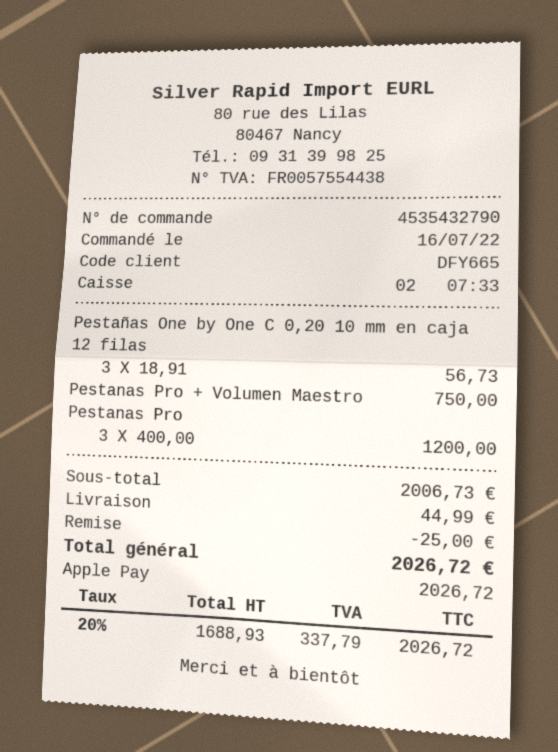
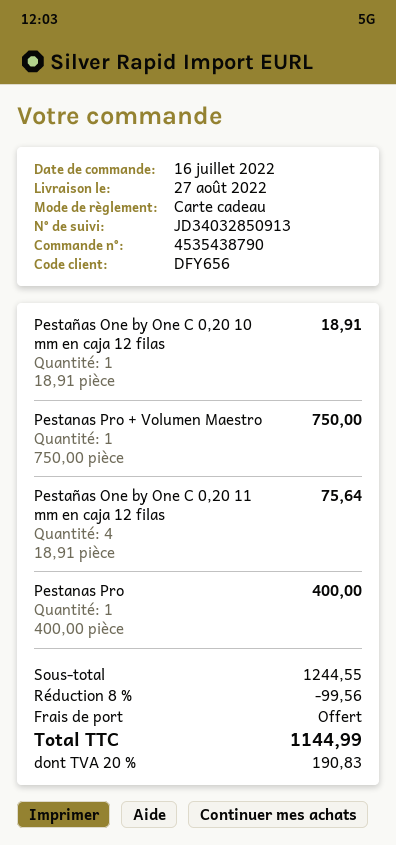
order number: 4535432790 -> 4535438790
customer number: DFY665 -> DFY656
payment method: Apple Pay -> gift card
Pestañas One by One C 0,20 10 mm en caja 12 filas: 3 x 18.91 = 56.73 -> 1 x 18.91 = 18.91
Pestanas Pro: 3 x 400.00 = 1200.00 -> 1 x 400.00 = 400.00
Pestañas One by One C 0,20 11 mm en caja 12 filas: none -> 4 x 18.91 = 75.64
subtotal: 2006.73 -> 1244.55
discount: 25.00 -> 99.56
shipping: 44.99 -> 0.00
tax: 20% = 337.79 -> 20% = 190.83
total: 2026.72 -> 1144.99

